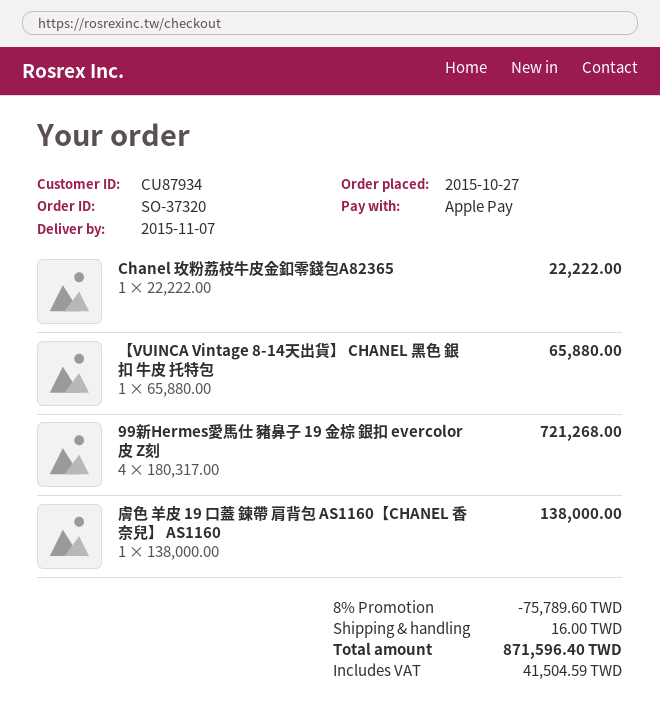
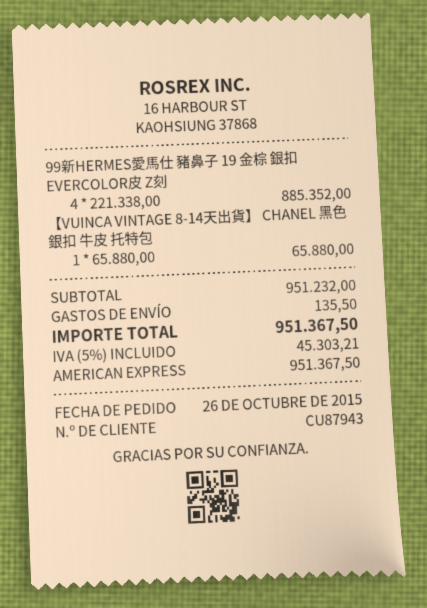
order date: 2015-10-27 -> 2015-10-26
customer number: CU87934 -> CU87943
payment method: Apple Pay -> American Express
Chanel 玫粉荔枝牛皮金釦零錢包A82365: 1 x 22222.00 = 22222.00 -> none
99新Hermes愛馬仕 豬鼻子 19 金棕 銀扣 evercolor皮 Z刻: 4 x 180317.00 = 721268.00 -> 4 x 221338.00 = 885352.00
膚色 羊皮 19 口蓋 鍊帶 肩背包 AS1160【CHANEL 香奈兒】 AS1160: 1 x 138000.00 = 138000.00 -> none
discount: 8% = 75789.60 -> none
shipping: 16.00 -> 135.50
tax: 41504.59 -> 45303.21
total: 871596.40 -> 951367.50

